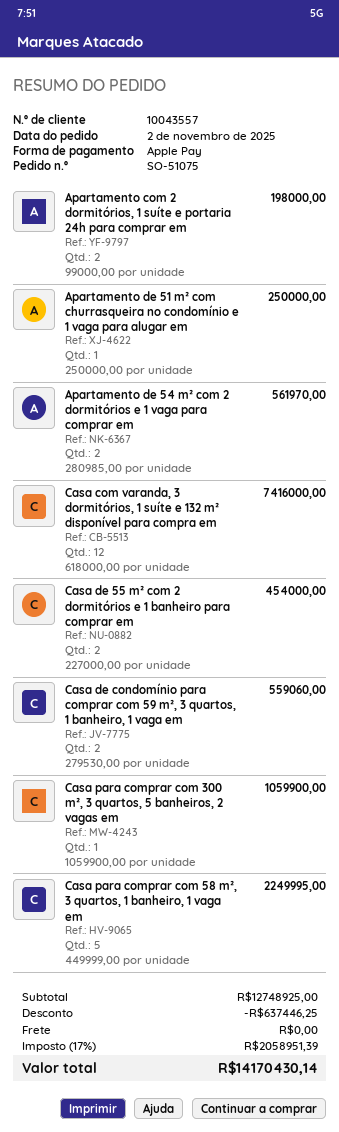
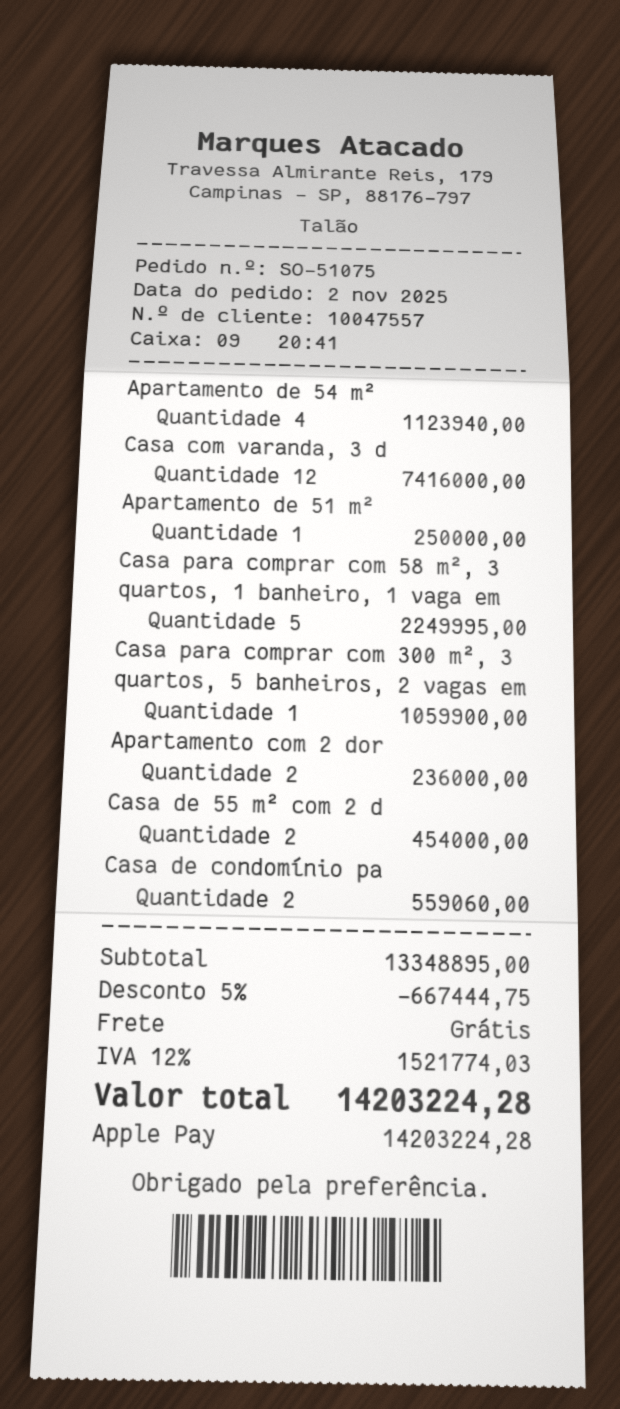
customer number: 10043557 -> 10047557
Apartamento com 2 dormitórios, 1 suíte e portaria 24h para comprar em: 2 for 198000.00 -> 2 for 236000.00
Apartamento de 54 m² com 2 dormitórios e 1 vaga para comprar em: 2 for 561970.00 -> 4 for 1123940.00
subtotal: 12748925.00 -> 13348895.00
discount: 637446.25 -> 667444.75
tax: 17% = 2058951.39 -> 12% = 1521774.03
total: 14170430.14 -> 14203224.28

